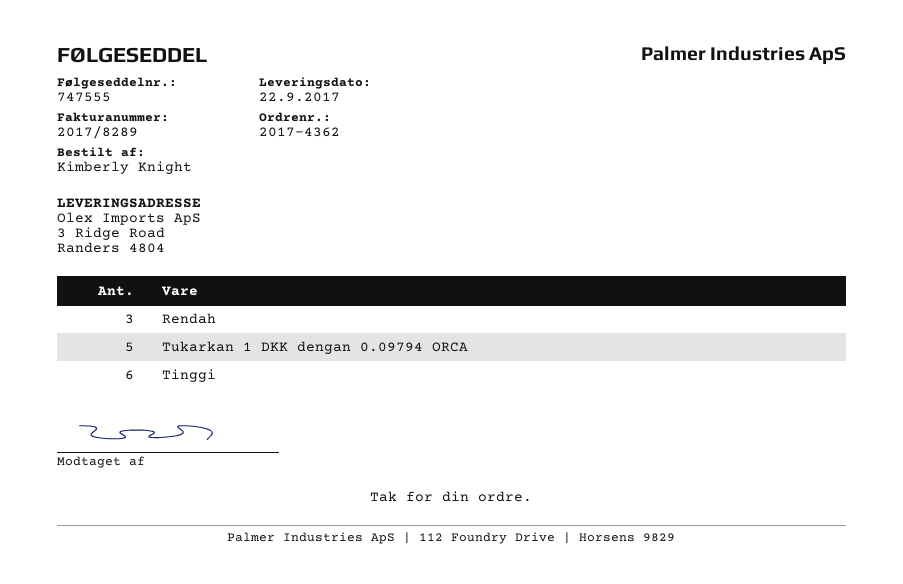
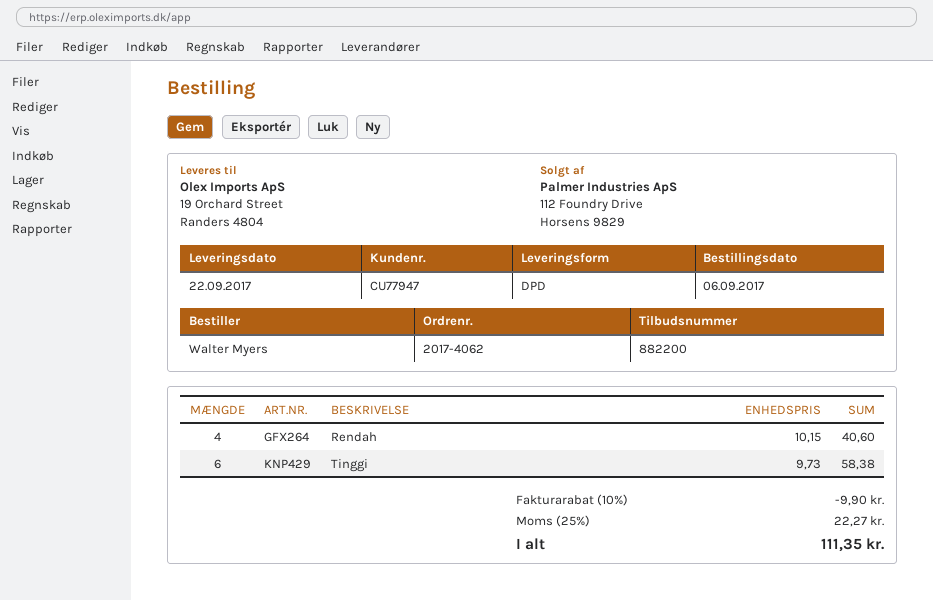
order number: 2017-4362 -> 2017-4062
ordered by: Kimberly Knight -> Walter Myers
ship to: 3 Ridge Road, Randers 4804 -> 19 Orchard Street, Randers 4804
Rendah: 3 -> 4
Tukarkan 1 DKK dengan 0.09794 ORCA: 5 -> none

